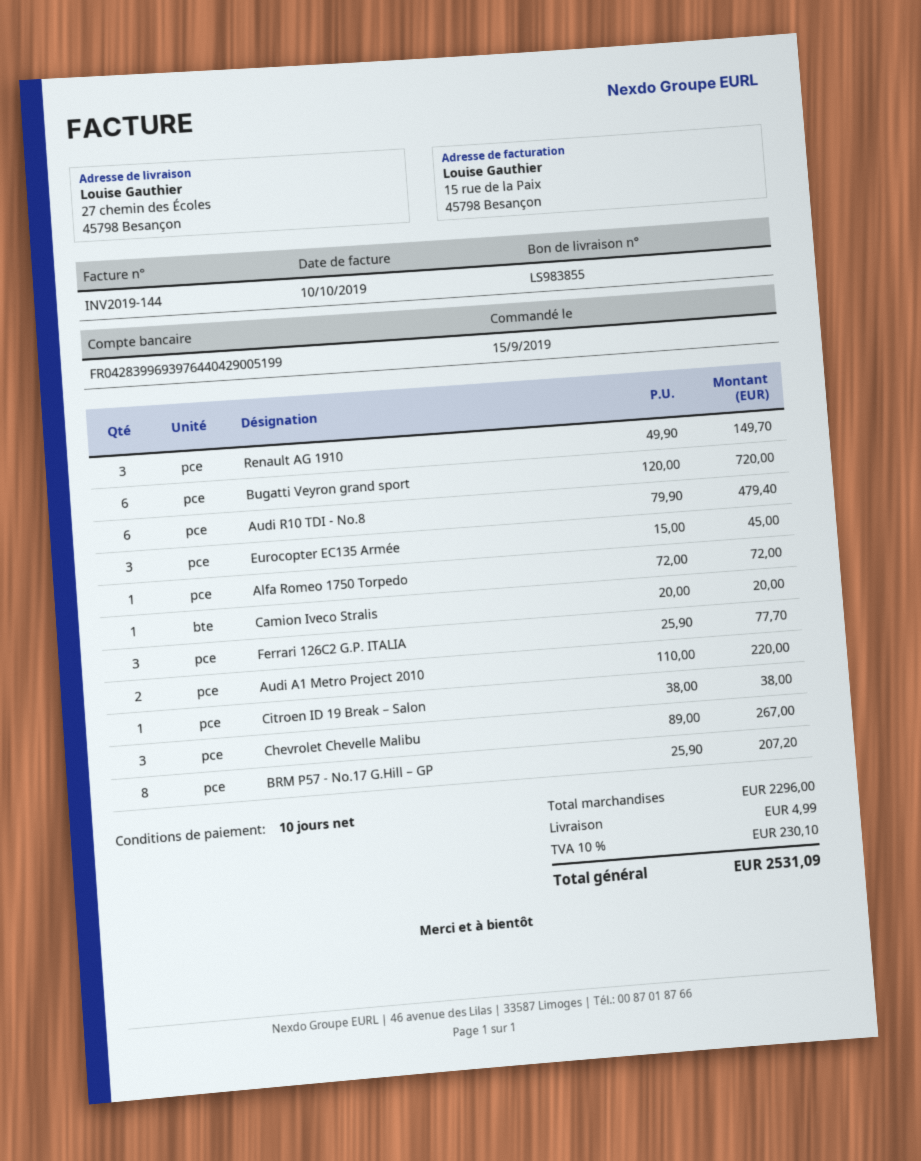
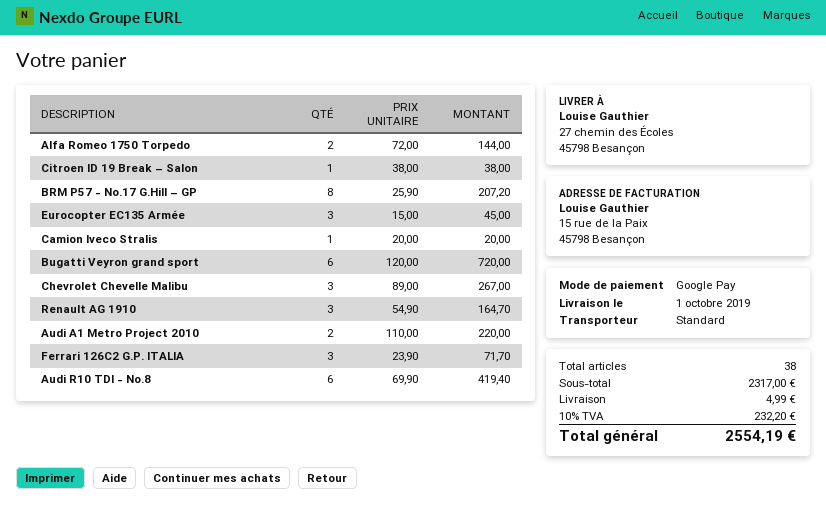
Renault AG 1910: 3 x 49.90 = 149.70 -> 3 x 54.90 = 164.70
Audi R10 TDI - No.8: 6 x 79.90 = 479.40 -> 6 x 69.90 = 419.40
Alfa Romeo 1750 Torpedo: 1 x 72.00 = 72.00 -> 2 x 72.00 = 144.00
Ferrari 126C2 G.P. ITALIA: 3 x 25.90 = 77.70 -> 3 x 23.90 = 71.70
subtotal: 2296.00 -> 2317.00
tax: 10% = 230.10 -> 10% = 232.20
total: 2531.09 -> 2554.19

